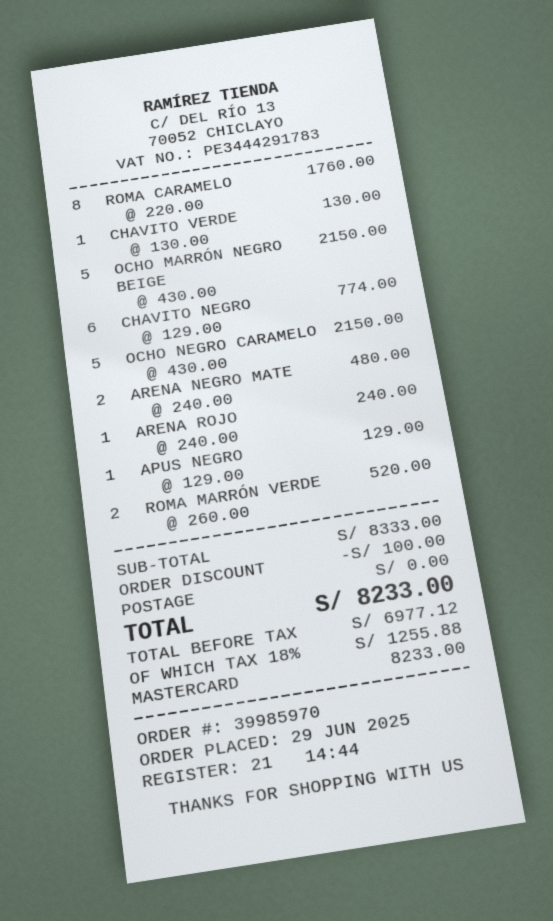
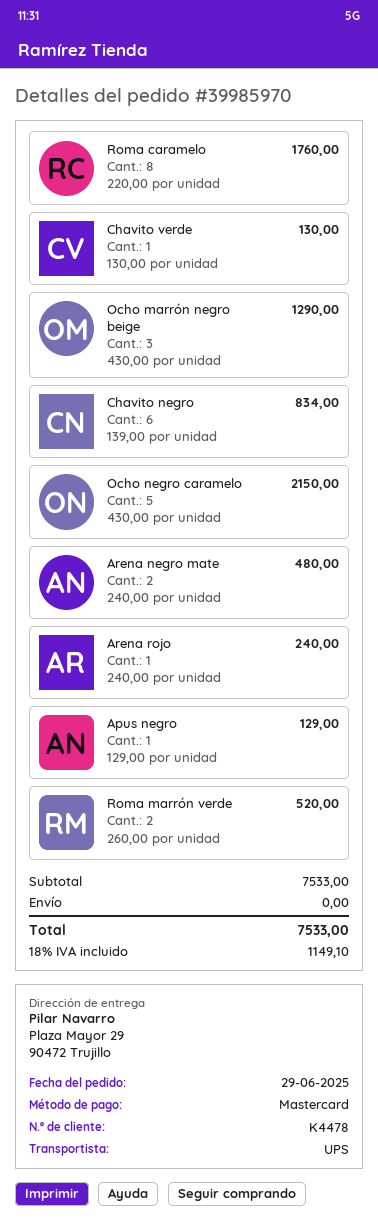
OCHO MARRÓN NEGRO BEIGE: 5 x 430.00 = 2150.00 -> 3 x 430.00 = 1290.00
CHAVITO NEGRO: 6 x 129.00 = 774.00 -> 6 x 139.00 = 834.00
subtotal: 8333.00 -> 7533.00
discount: 100.00 -> none
tax: 18% = 1255.88 -> 18% = 1149.10
total: 8233.00 -> 7533.00

